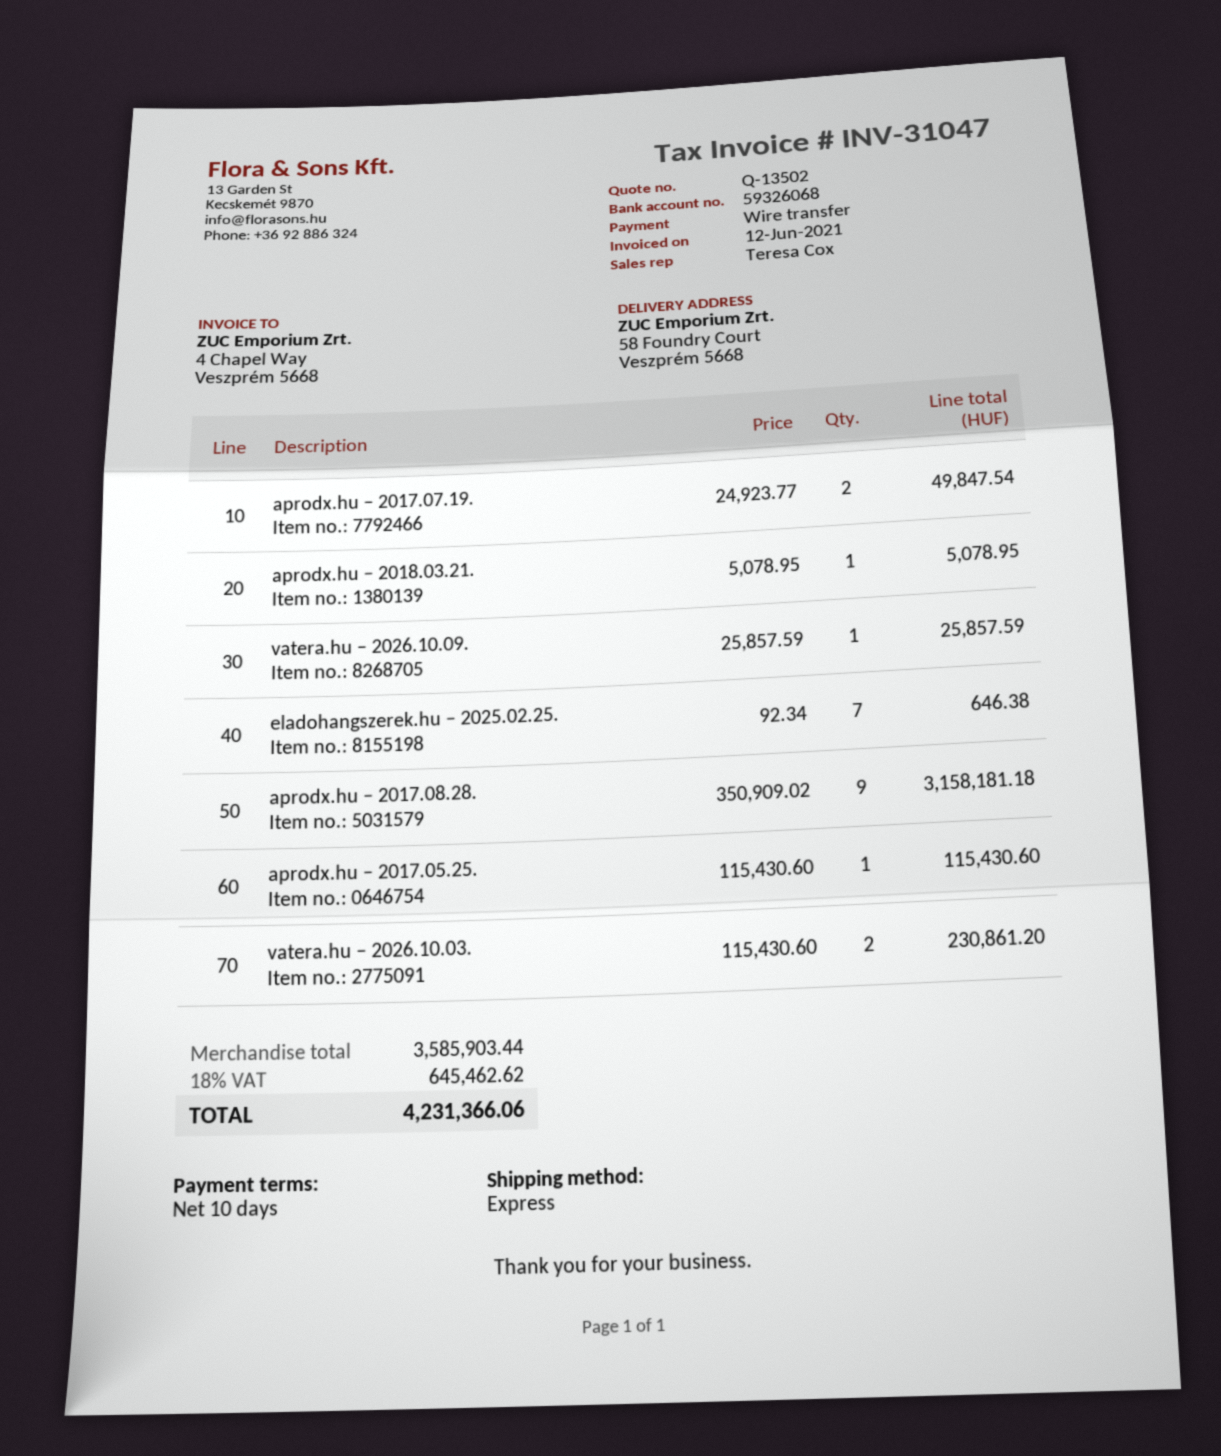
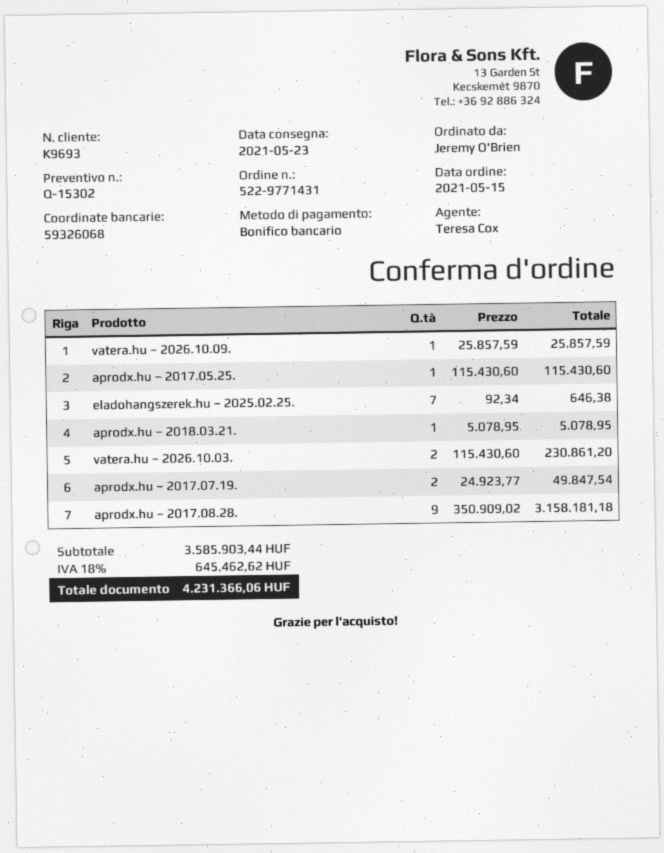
quote number: Q-13502 -> Q-15302

